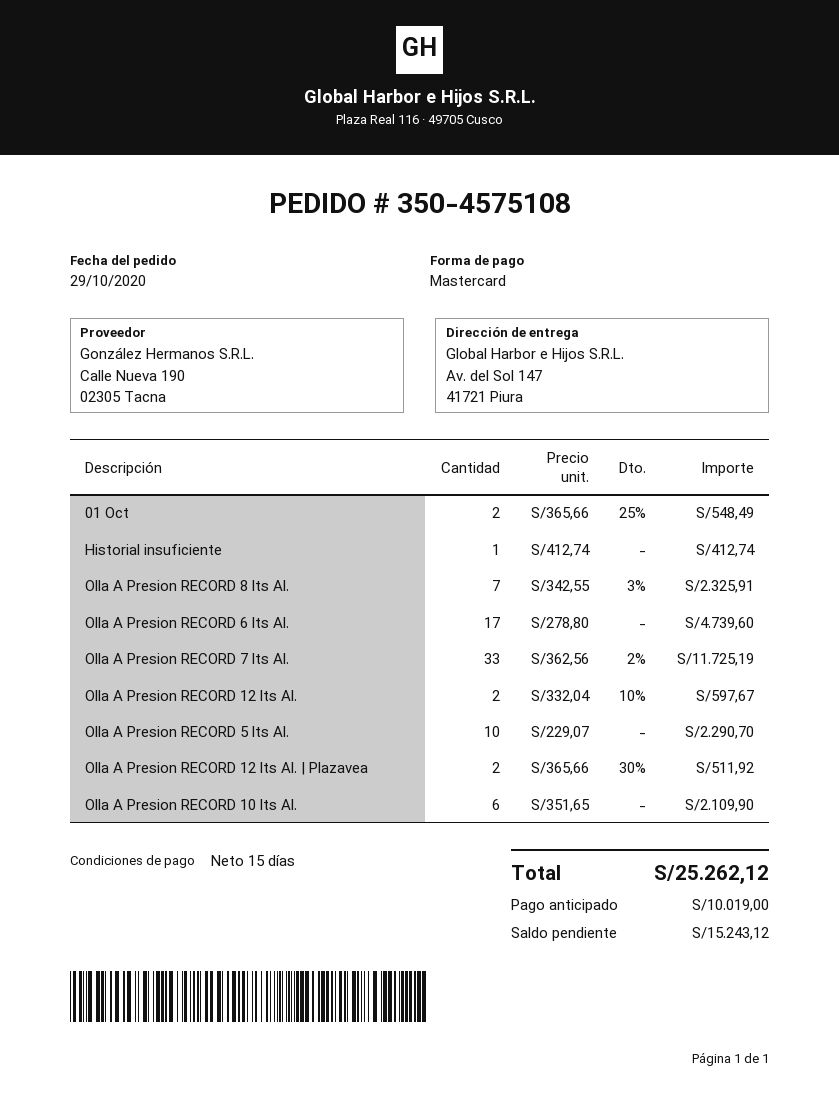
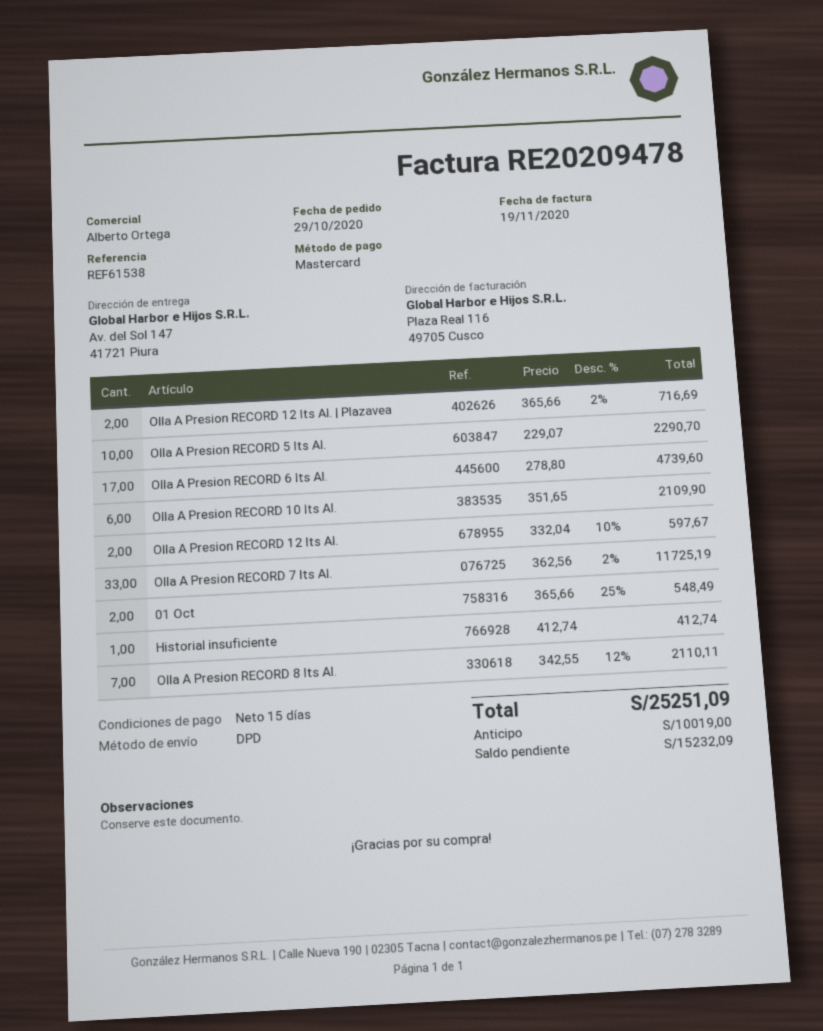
Olla A Presion RECORD 8 lts Al.: 7 x 342.55 - 3% = 2325.91 -> 7 x 342.55 - 12% = 2110.11
Olla A Presion RECORD 12 lts Al. | Plazavea: 2 x 365.66 - 30% = 511.92 -> 2 x 365.66 - 2% = 716.69
total: 25262.12 -> 25251.09
balance: 15243.12 -> 15232.09

